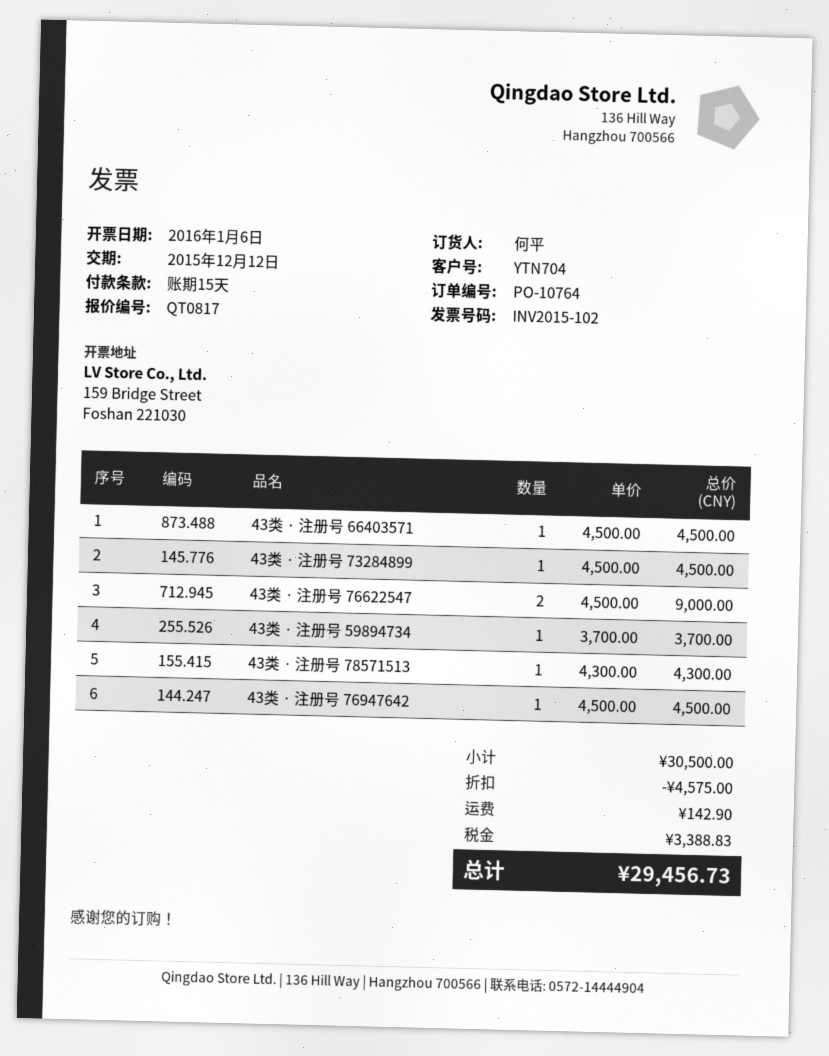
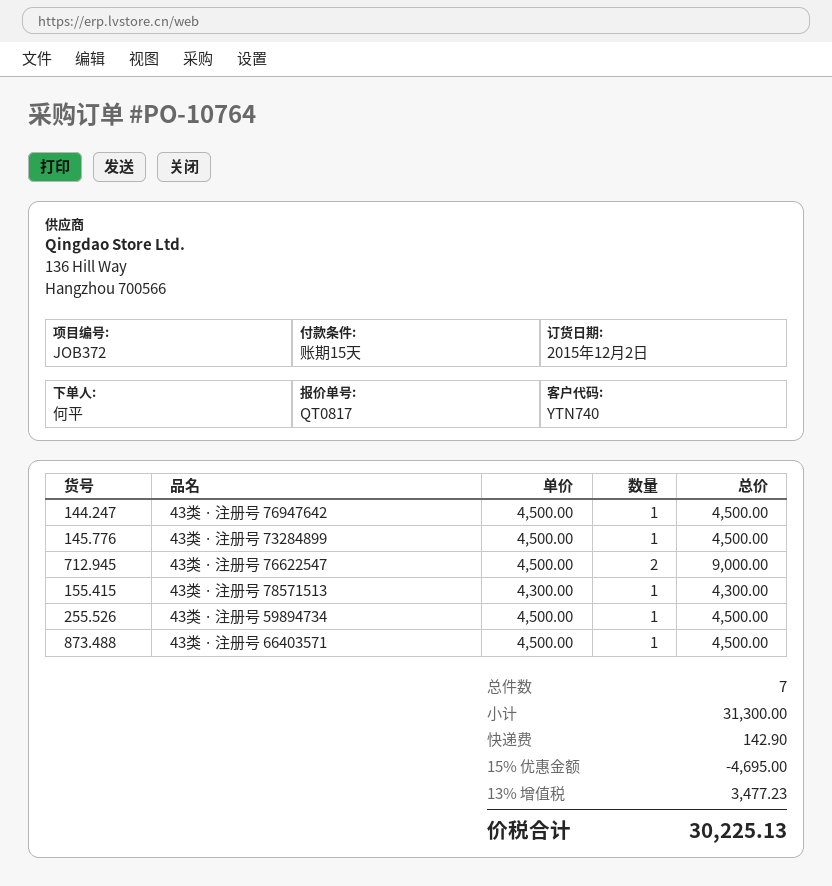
customer number: YTN704 -> YTN740
43类 · 注册号 59894734: 1 x 3700.00 = 3700.00 -> 1 x 4500.00 = 4500.00
subtotal: 30500.00 -> 31300.00
discount: 4575.00 -> 4695.00
tax: 3388.83 -> 3477.23
total: 29456.73 -> 30225.13

